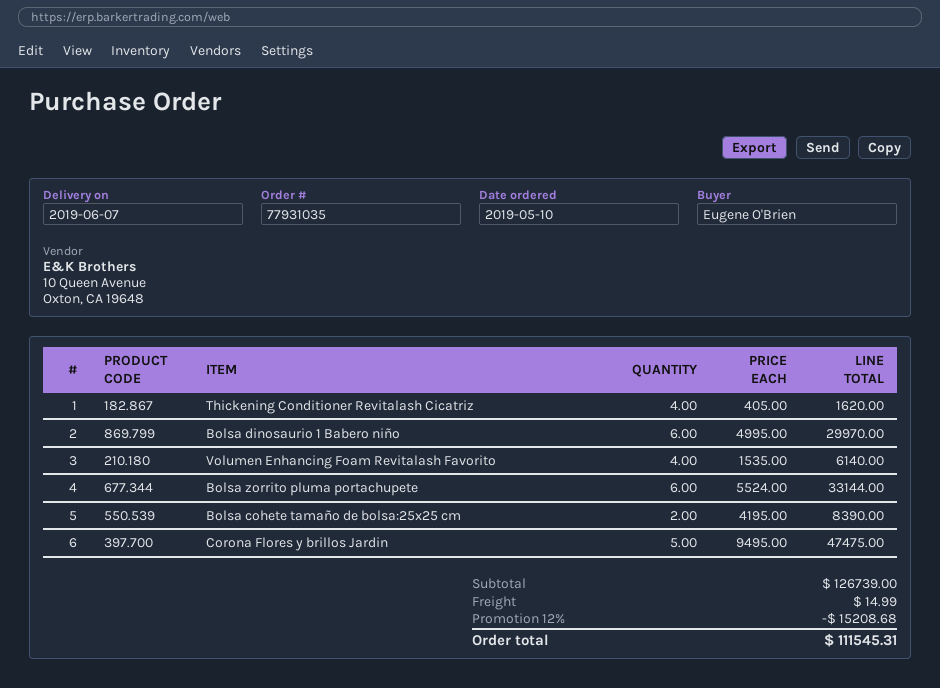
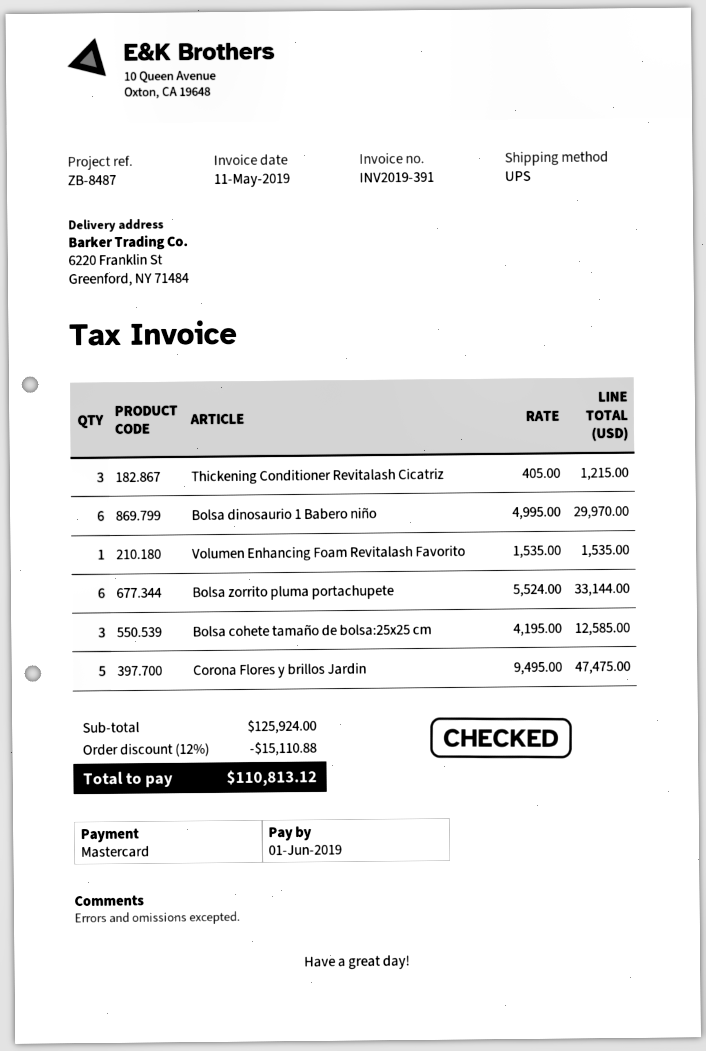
Thickening Conditioner Revitalash Cicatriz: 4 x 405.00 = 1620.00 -> 3 x 405.00 = 1215.00
Volumen Enhancing Foam Revitalash Favorito: 4 x 1535.00 = 6140.00 -> 1 x 1535.00 = 1535.00
Bolsa cohete tamaño de bolsa:25x25 cm: 2 x 4195.00 = 8390.00 -> 3 x 4195.00 = 12585.00
subtotal: 126739.00 -> 125924.00
discount: 12% = 15208.68 -> 12% = 15110.88
shipping: 14.99 -> none
total: 111545.31 -> 110813.12

